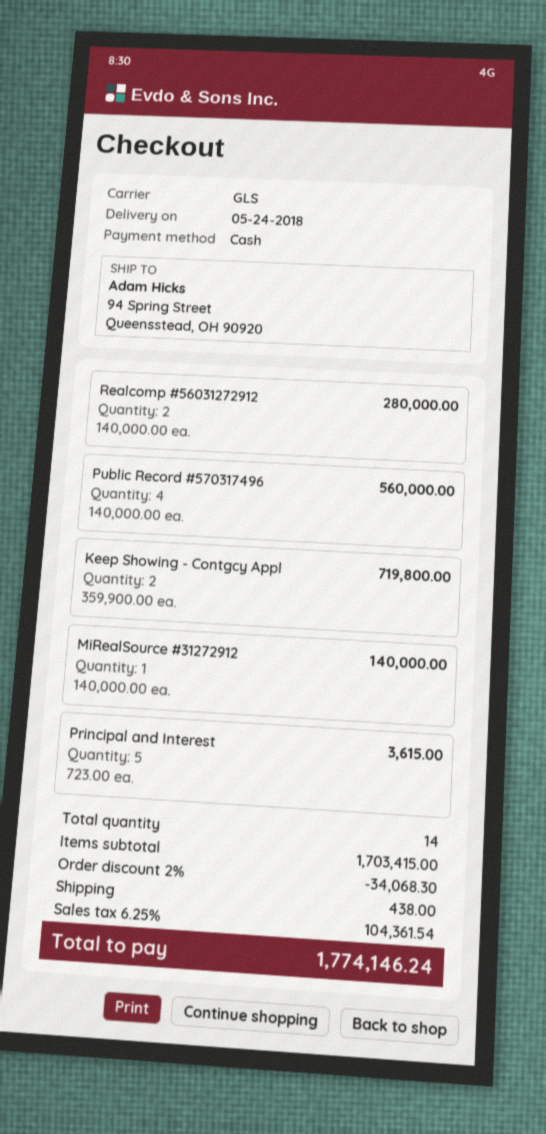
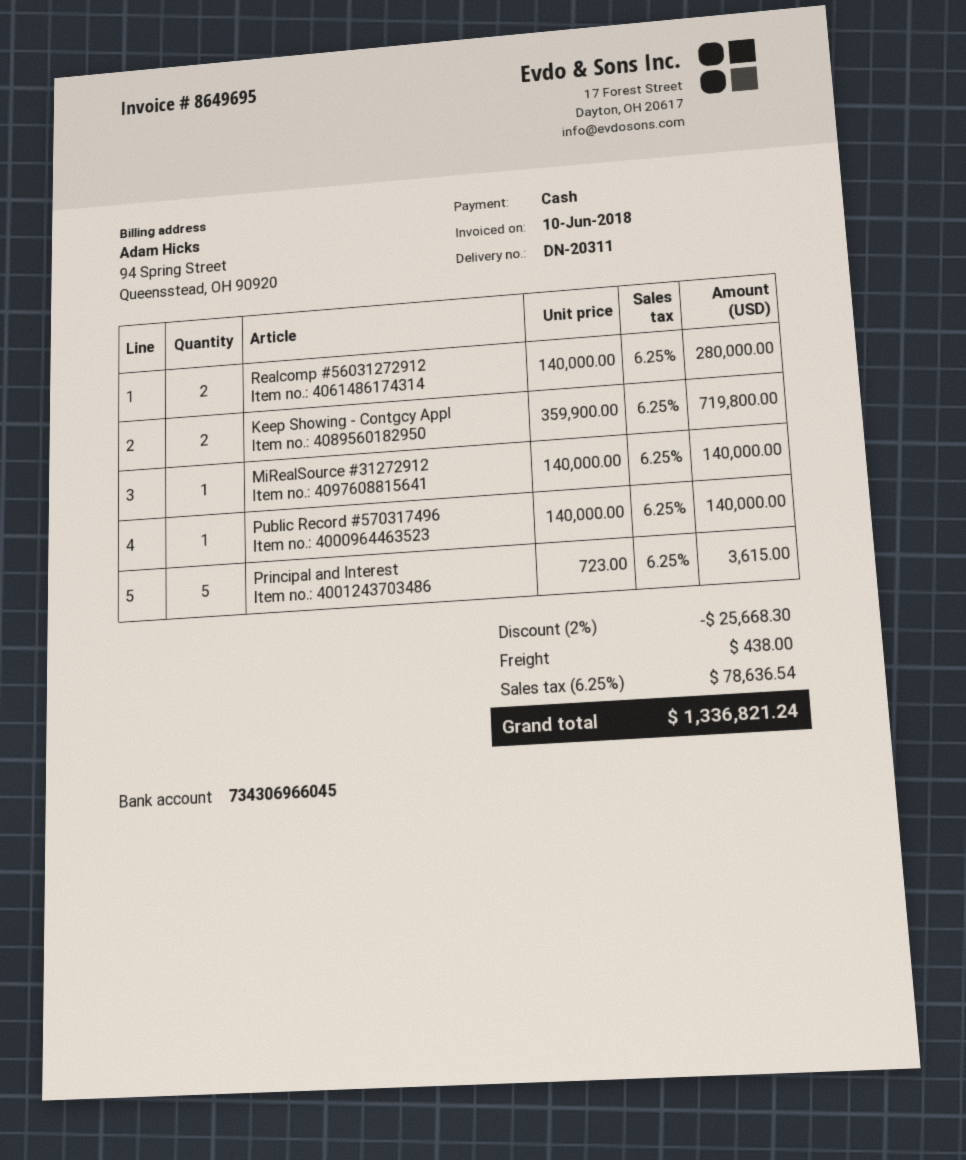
Public Record #570317496: 4 x 140000.00 = 560000.00 -> 1 x 140000.00 = 140000.00
discount: 2% = 34068.30 -> 2% = 25668.30
tax: 6.25% = 104361.54 -> 6.25% = 78636.54
total: 1774146.24 -> 1336821.24

